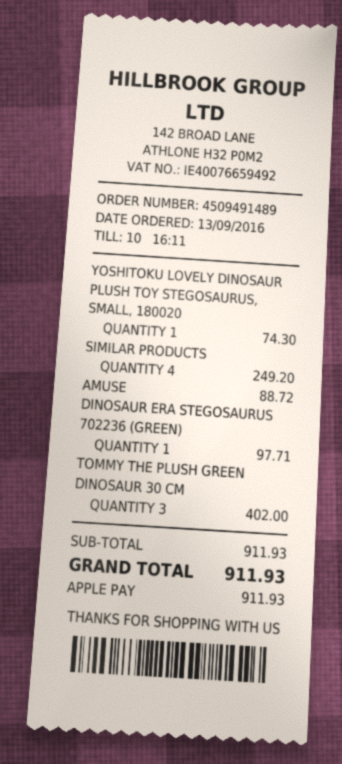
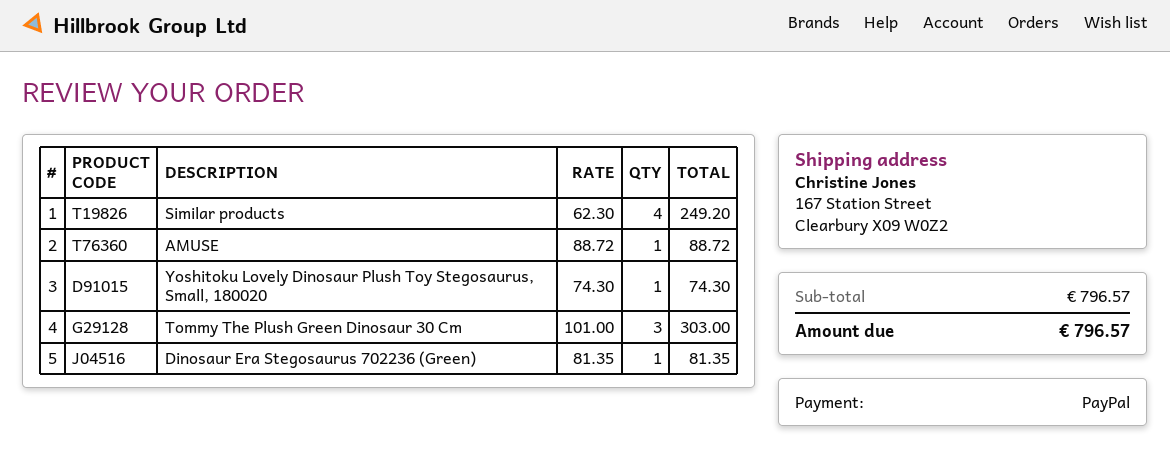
payment method: Apple Pay -> PayPal
DINOSAUR ERA STEGOSAURUS 702236 (GREEN): 1 for 97.71 -> 1 for 81.35
TOMMY THE PLUSH GREEN DINOSAUR 30 CM: 3 for 402.00 -> 3 for 303.00
subtotal: 911.93 -> 796.57
total: 911.93 -> 796.57

